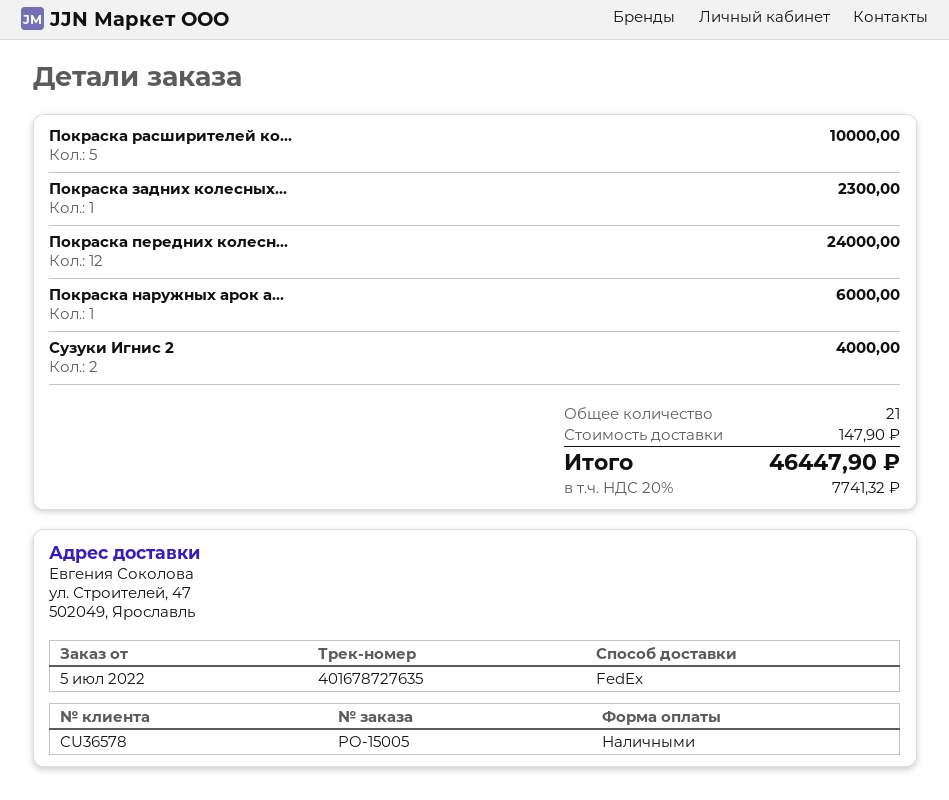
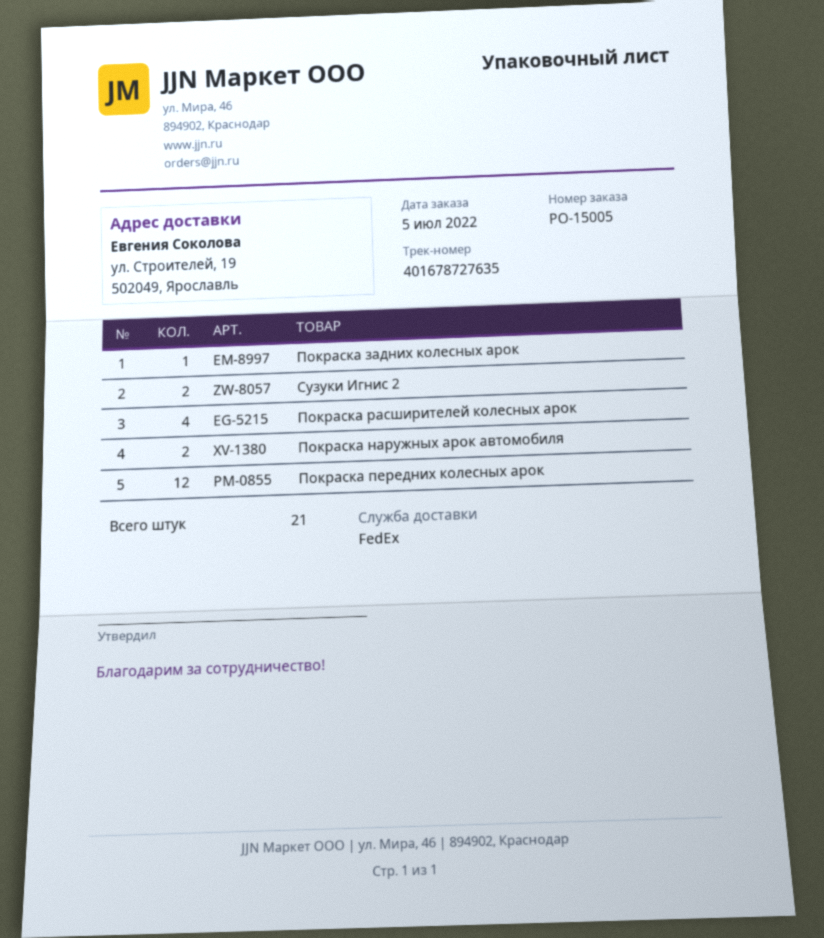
ship to: ул. Строителей, 47, 502049, Ярославль -> ул. Строителей, 19, 502049, Ярославль
Покраска расширителей ко...: 5 -> 4
Покраска наружных арок а...: 1 -> 2

